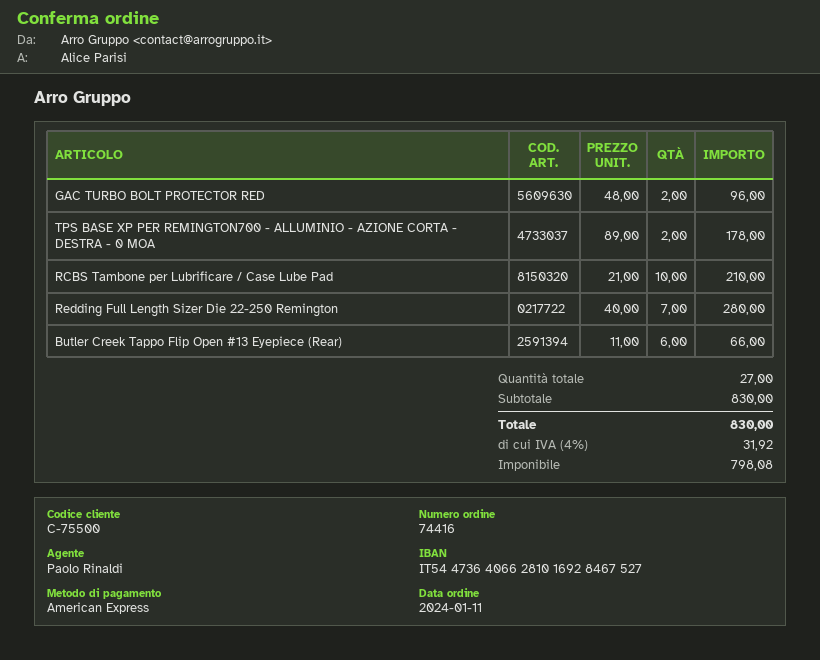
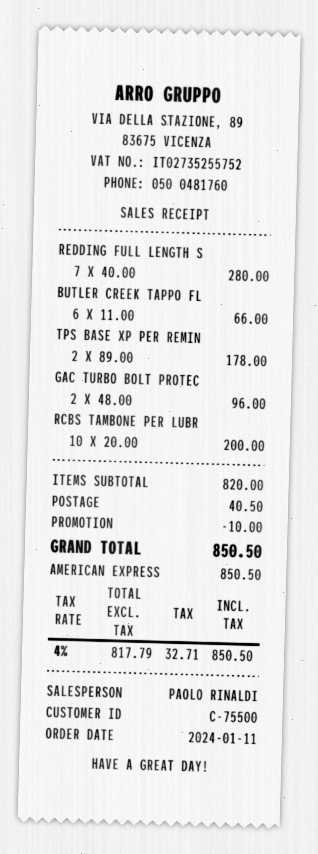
RCBS Tambone per Lubrificare / Case Lube Pad: 10 x 21.00 = 210.00 -> 10 x 20.00 = 200.00
subtotal: 830.00 -> 820.00
discount: none -> 10.00
shipping: none -> 40.50
net: 798.08 -> 817.79
tax: 4% = 31.92 -> 4% = 32.71
total: 830.00 -> 850.50

